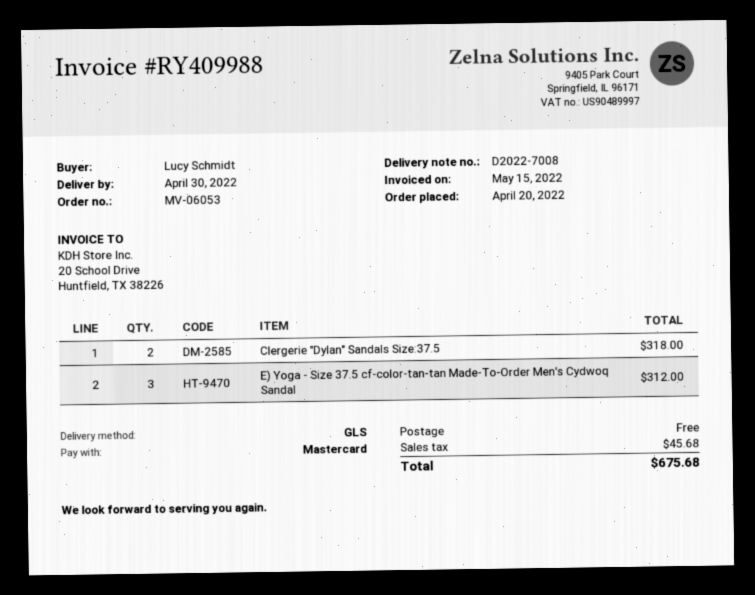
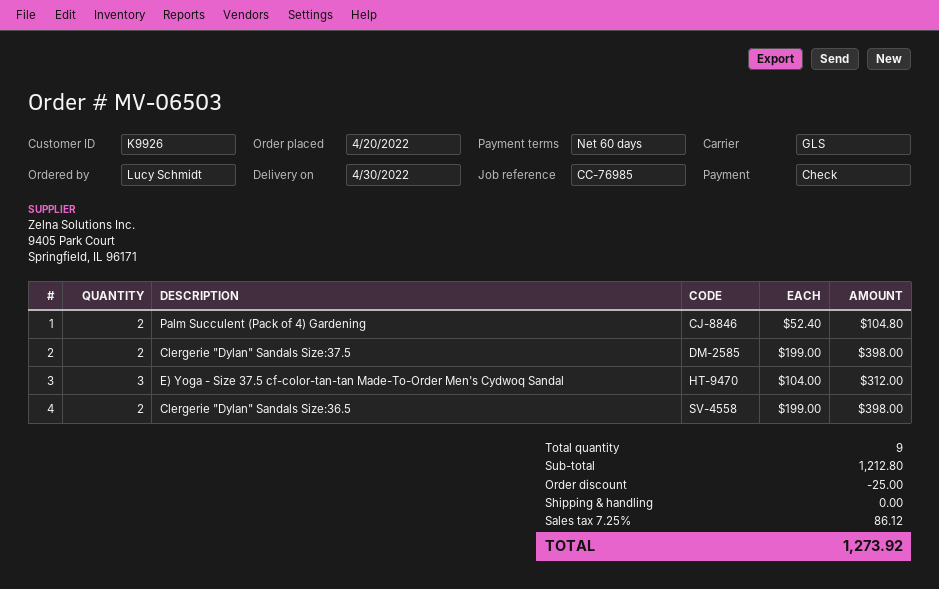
order number: MV-06053 -> MV-06503
payment method: Mastercard -> cheque
Clergerie "Dylan" Sandals Size:37.5: 2 for 318.00 -> 2 for 398.00
Palm Succulent (Pack of 4) Gardening: none -> 2 for 104.80
Clergerie "Dylan" Sandals Size:36.5: none -> 2 for 398.00
discount: none -> 25.00
tax: 45.68 -> 86.12
total: 675.68 -> 1273.92

